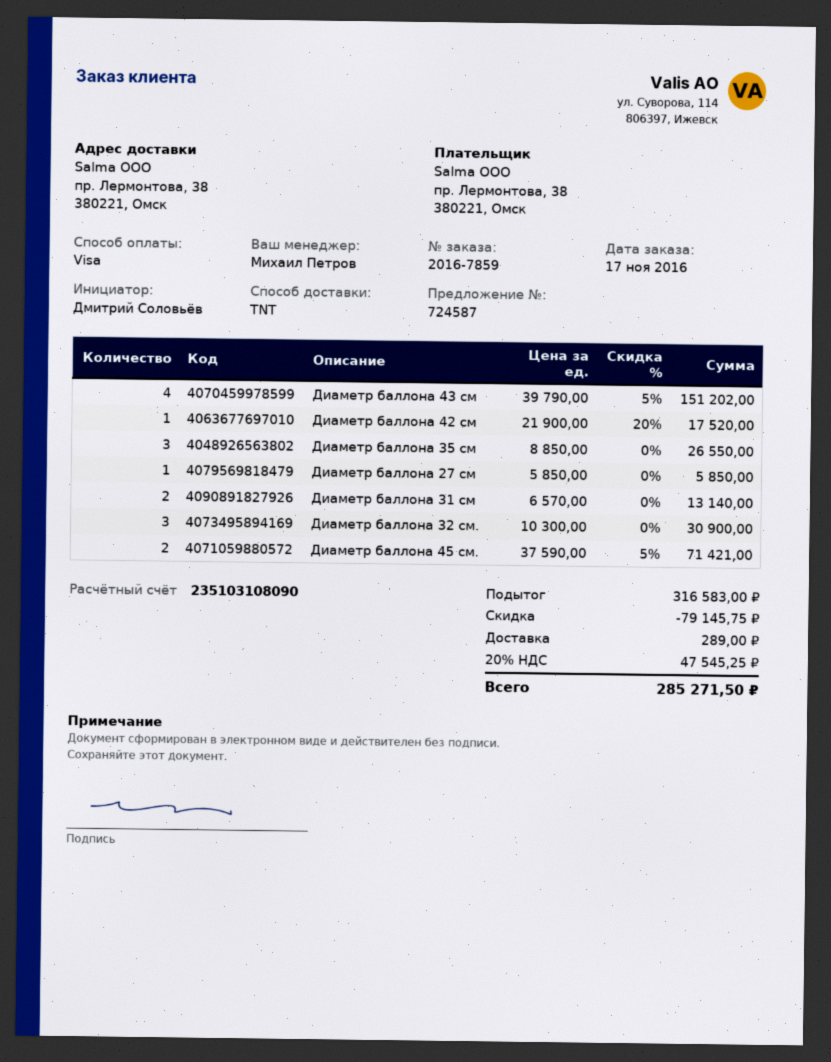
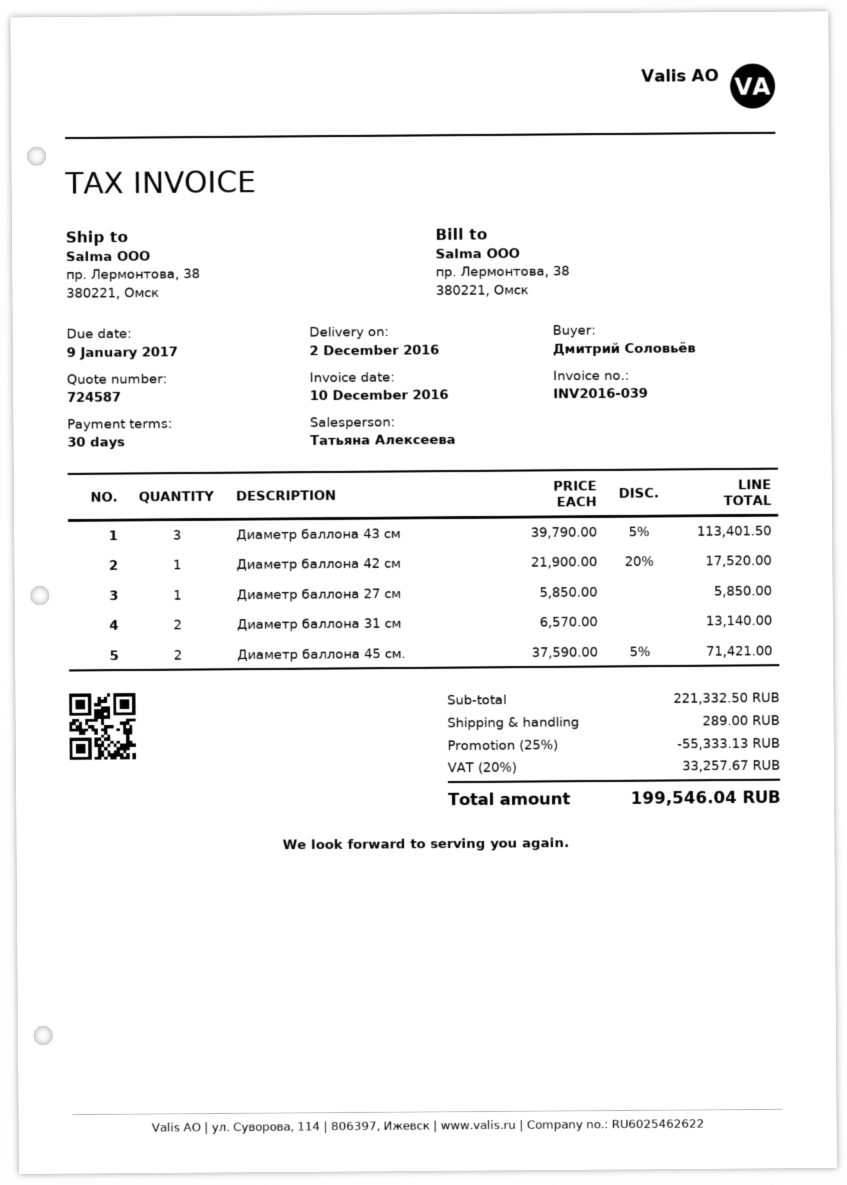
sales rep: Михаил Петров -> Татьяна Алексеева
Диаметр баллона 43 см: 4 x 39790.00 - 5% = 151202.00 -> 3 x 39790.00 - 5% = 113401.50
Диаметр баллона 35 см: 3 x 8850.00 = 26550.00 -> none
Диаметр баллона 32 см.: 3 x 10300.00 = 30900.00 -> none
subtotal: 316583.00 -> 221332.50
discount: 79145.75 -> 55333.13
tax: 20% = 47545.25 -> 20% = 33257.67
total: 285271.50 -> 199546.04

